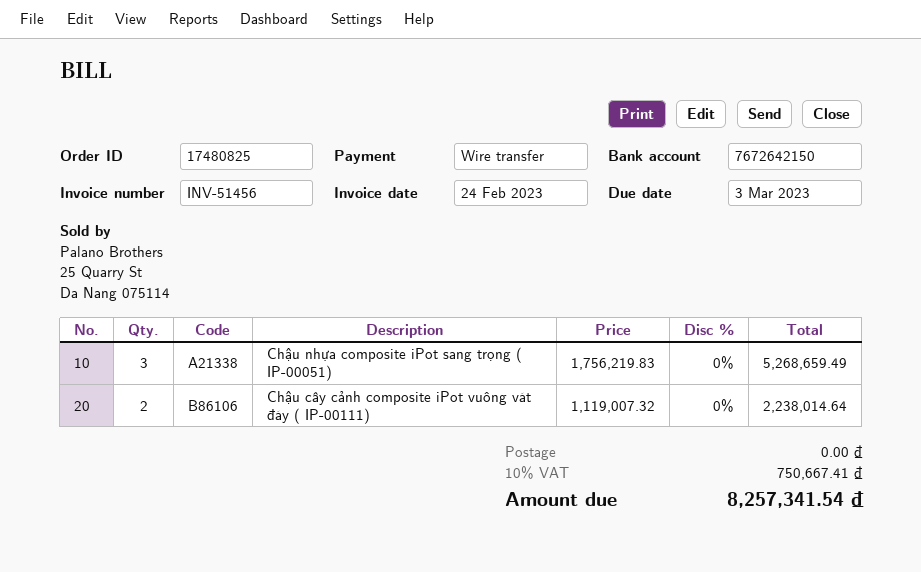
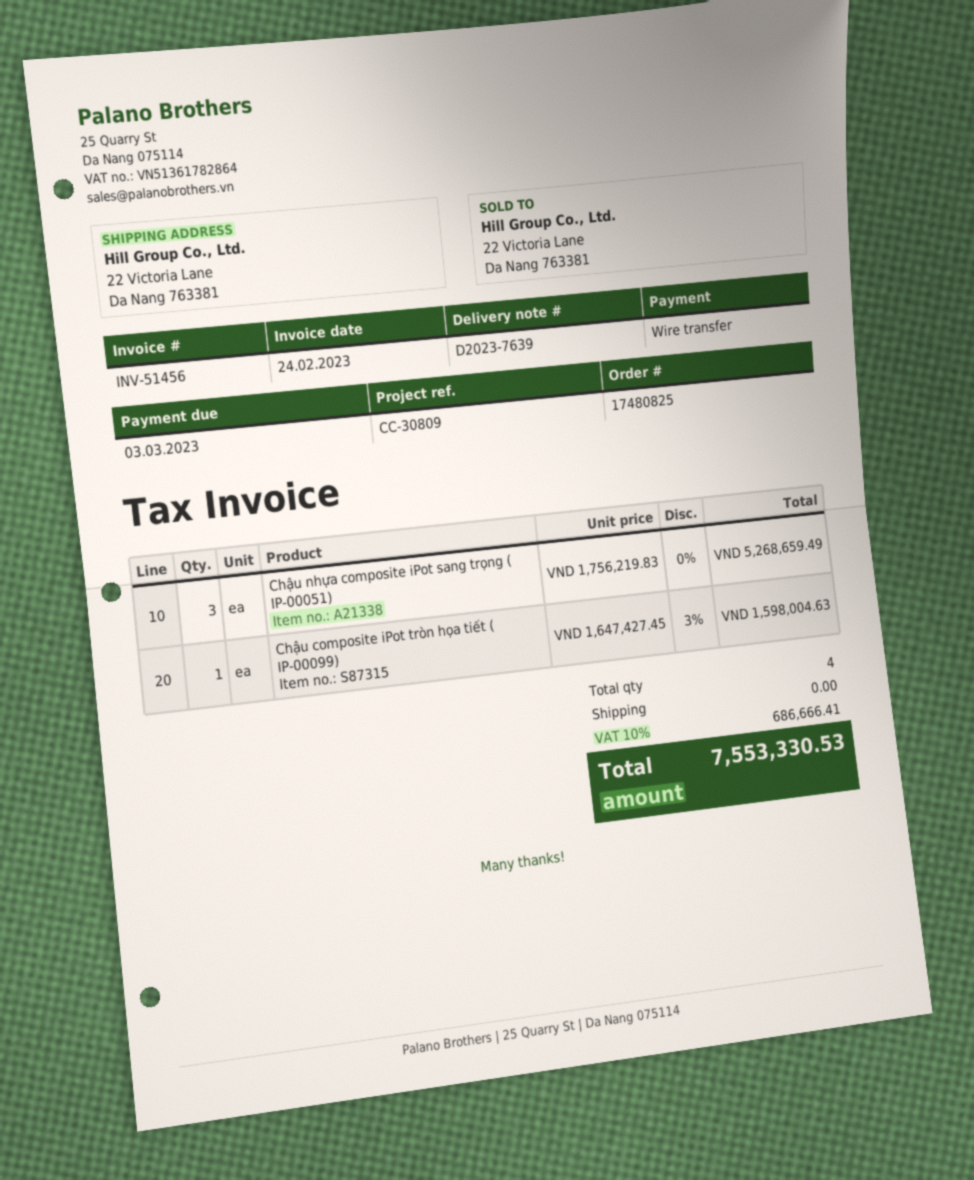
Chậu cây cảnh composite iPot vuông vát đáy ( IP-00111): 2 x 1119007.32 = 2238014.64 -> none
Chậu composite iPot tròn họa tiết ( IP-00099): none -> 1 x 1647427.45 - 3% = 1598004.63
tax: 10% = 750667.41 -> 10% = 686666.41
total: 8257341.54 -> 7553330.53

